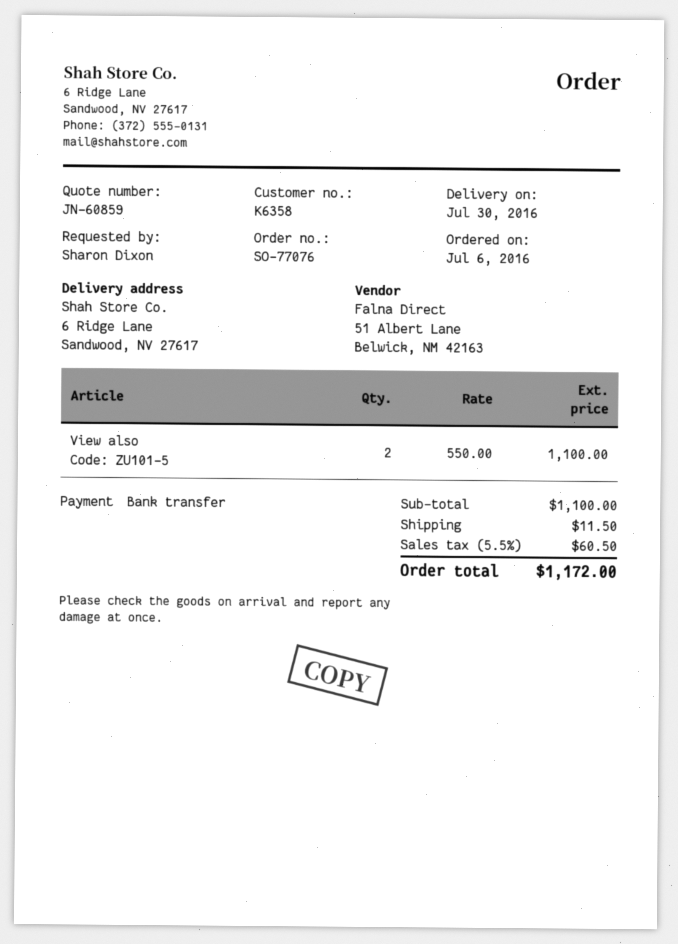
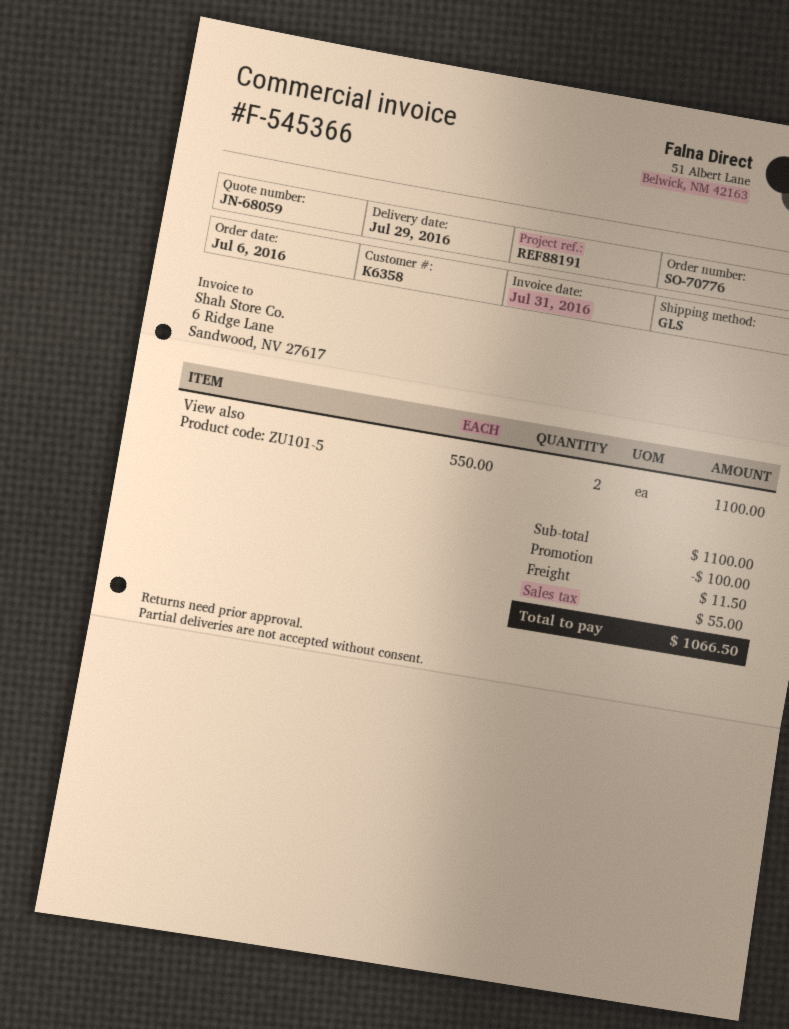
quote number: JN-60859 -> JN-68059
order number: SO-77076 -> SO-70776
delivery date: 2016-07-30 -> 2016-07-29
discount: none -> 100.00
tax: 60.50 -> 55.00
total: 1172.00 -> 1066.50

